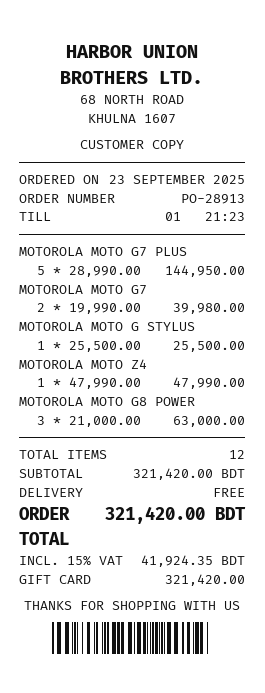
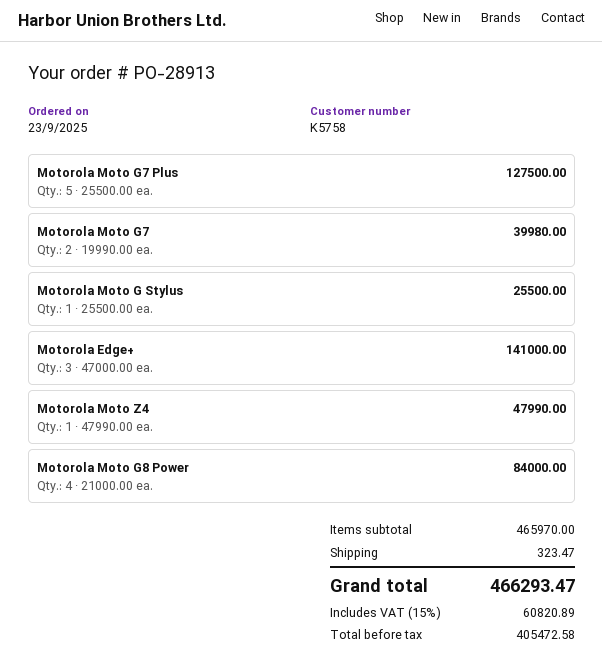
MOTOROLA MOTO G7 PLUS: 5 x 28990.00 = 144950.00 -> 5 x 25500.00 = 127500.00
MOTOROLA MOTO G8 POWER: 3 x 21000.00 = 63000.00 -> 4 x 21000.00 = 84000.00
Motorola Edge+: none -> 3 x 47000.00 = 141000.00
subtotal: 321420.00 -> 465970.00
shipping: 0.00 -> 323.47
tax: 15% = 41924.35 -> 15% = 60820.89
total: 321420.00 -> 466293.47

